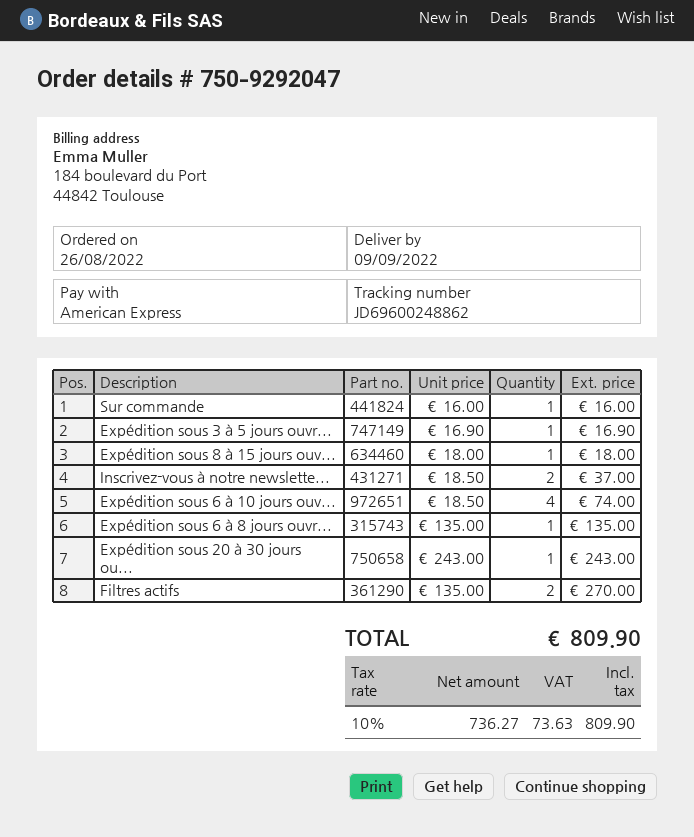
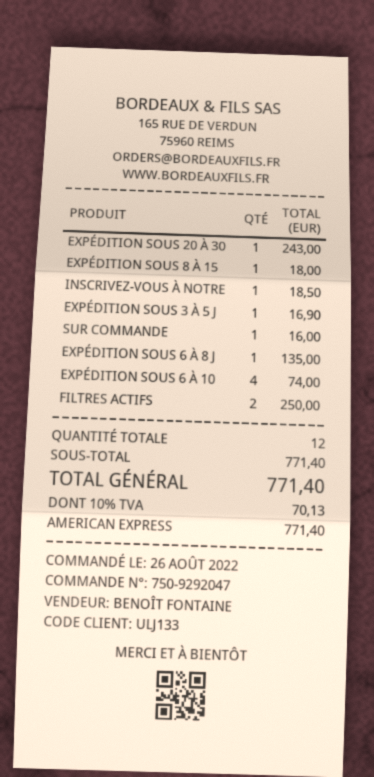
Inscrivez-vous à notre newslette...: 2 for 37.00 -> 1 for 18.50
Filtres actifs: 2 for 270.00 -> 2 for 250.00
tax: 10% = 73.63 -> 10% = 70.13
total: 809.90 -> 771.40

